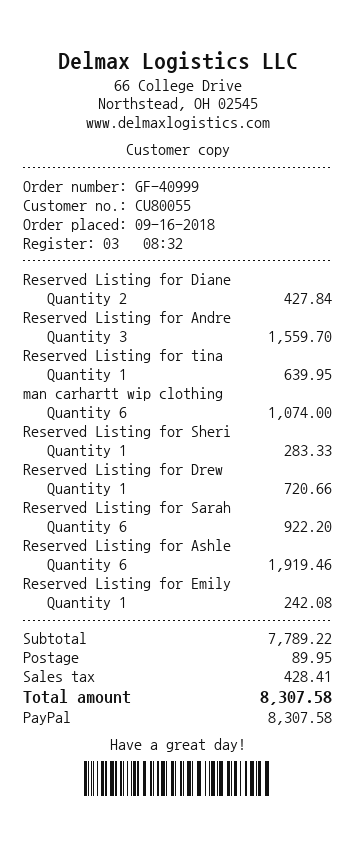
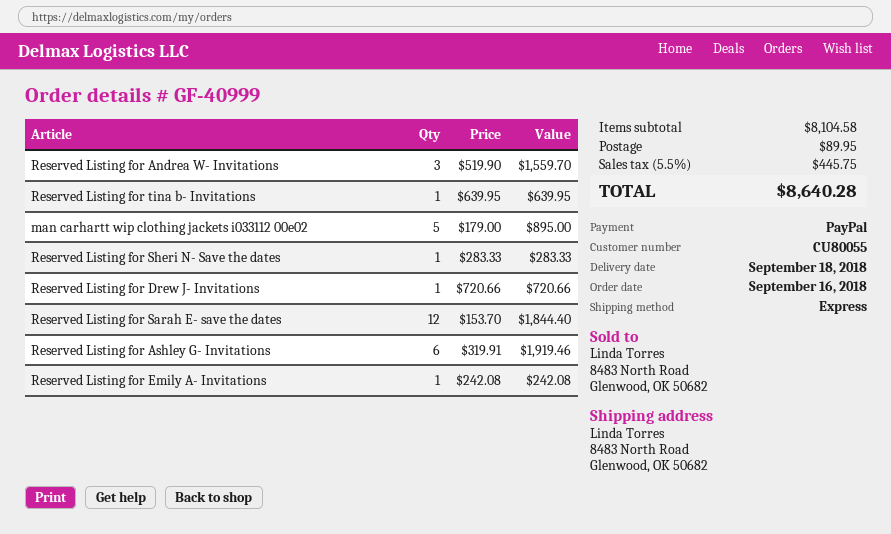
Reserved Listing for Diane: 2 for 427.84 -> none
man carhartt wip clothing: 6 for 1074.00 -> 5 for 895.00
Reserved Listing for Sarah: 6 for 922.20 -> 12 for 1844.40
subtotal: 7789.22 -> 8104.58
tax: 428.41 -> 445.75
total: 8307.58 -> 8640.28

